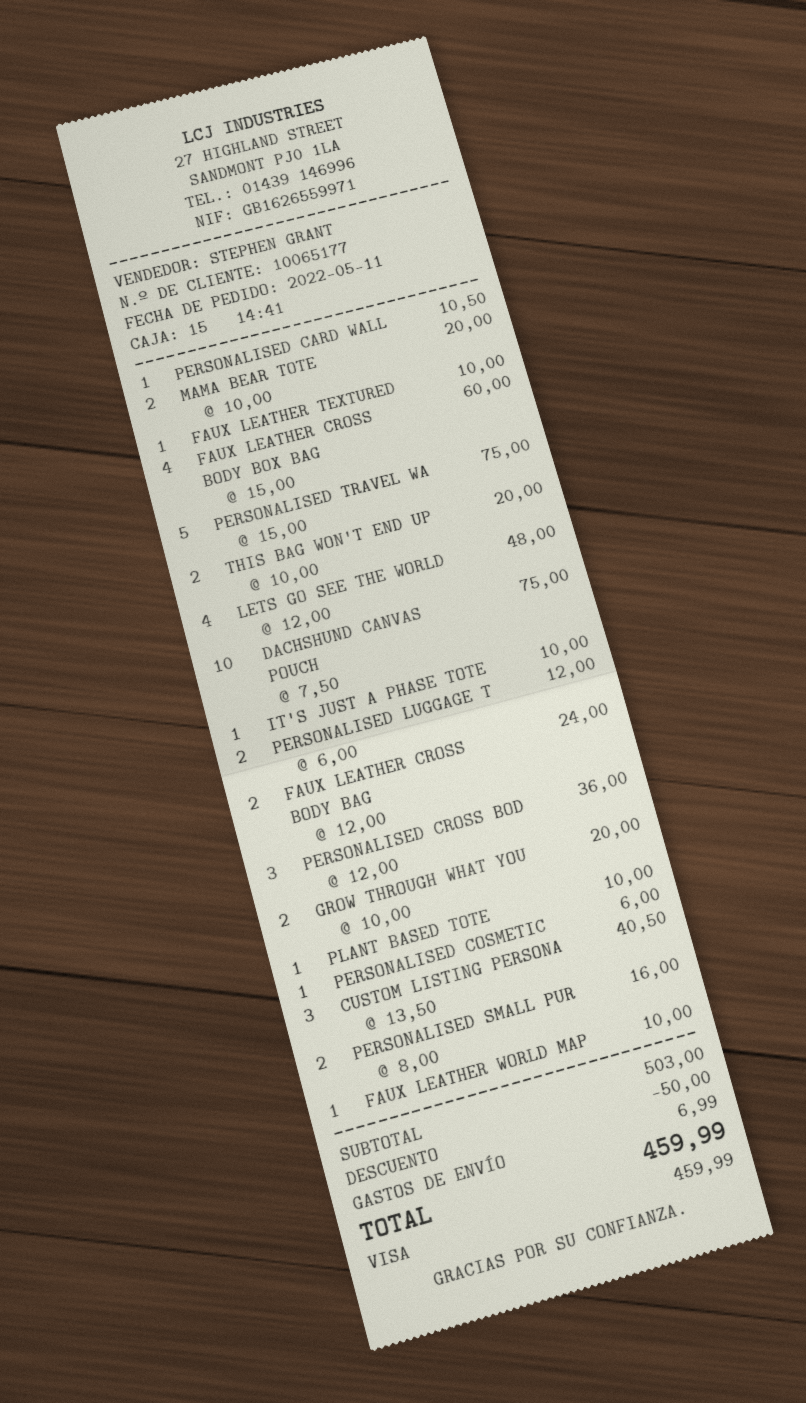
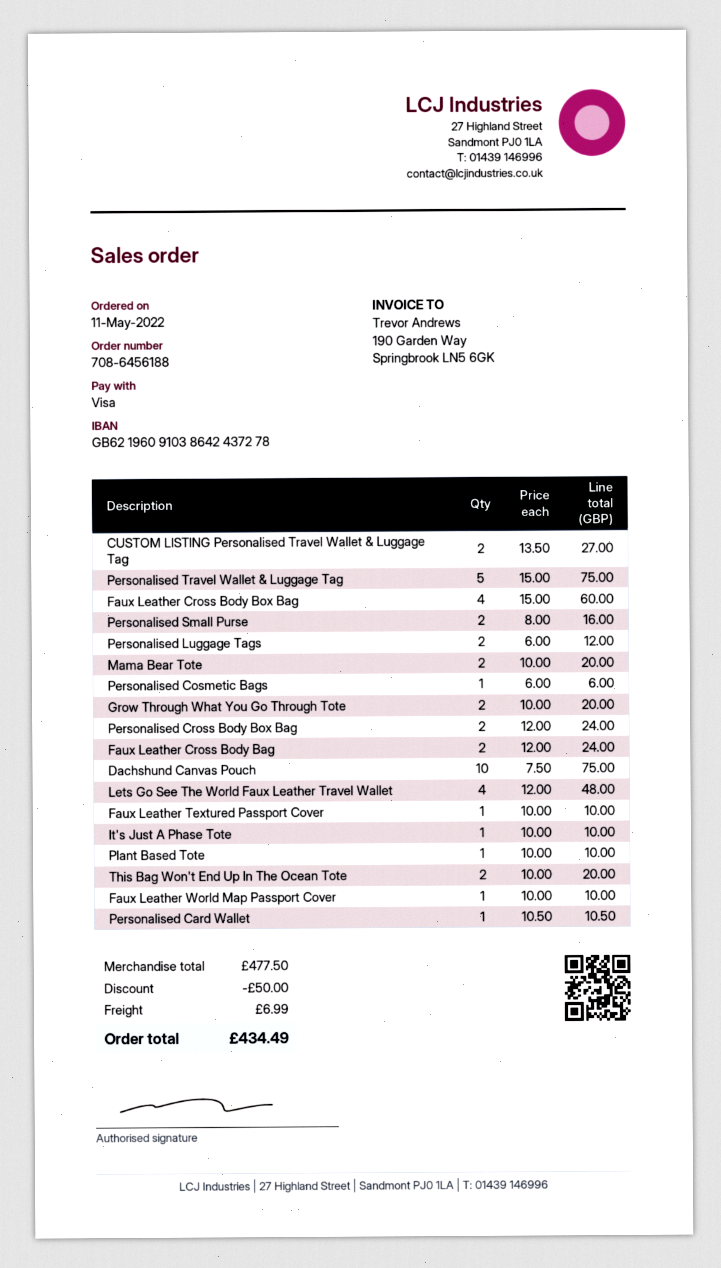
PERSONALISED CROSS BOD: 3 x 12.00 = 36.00 -> 2 x 12.00 = 24.00
CUSTOM LISTING PERSONA: 3 x 13.50 = 40.50 -> 2 x 13.50 = 27.00
subtotal: 503.00 -> 477.50
total: 459.99 -> 434.49

